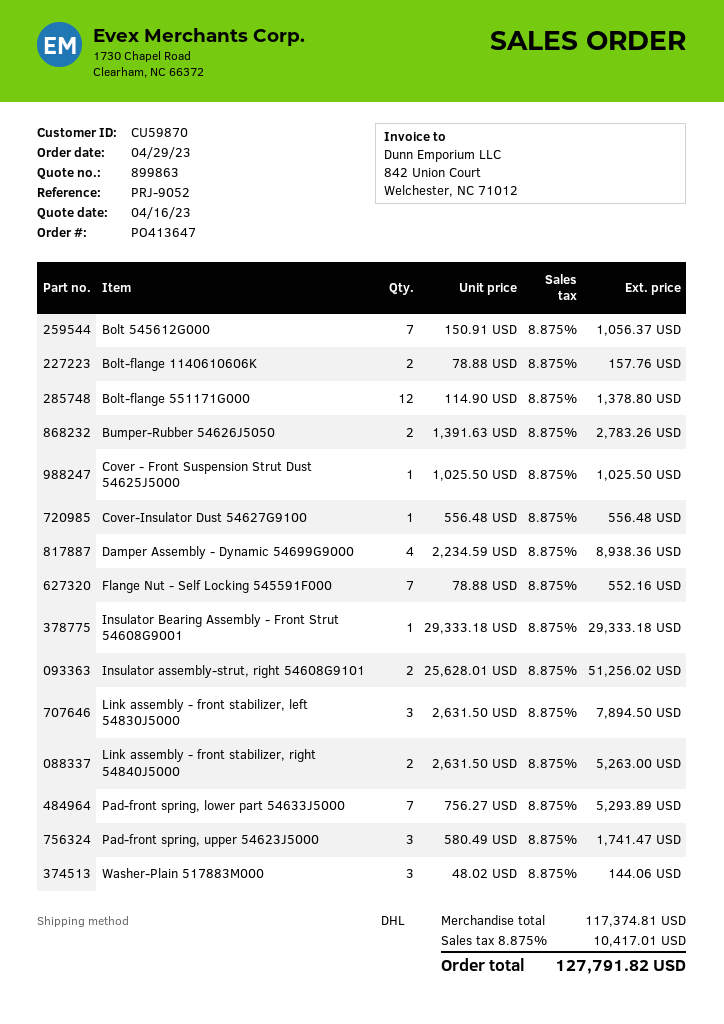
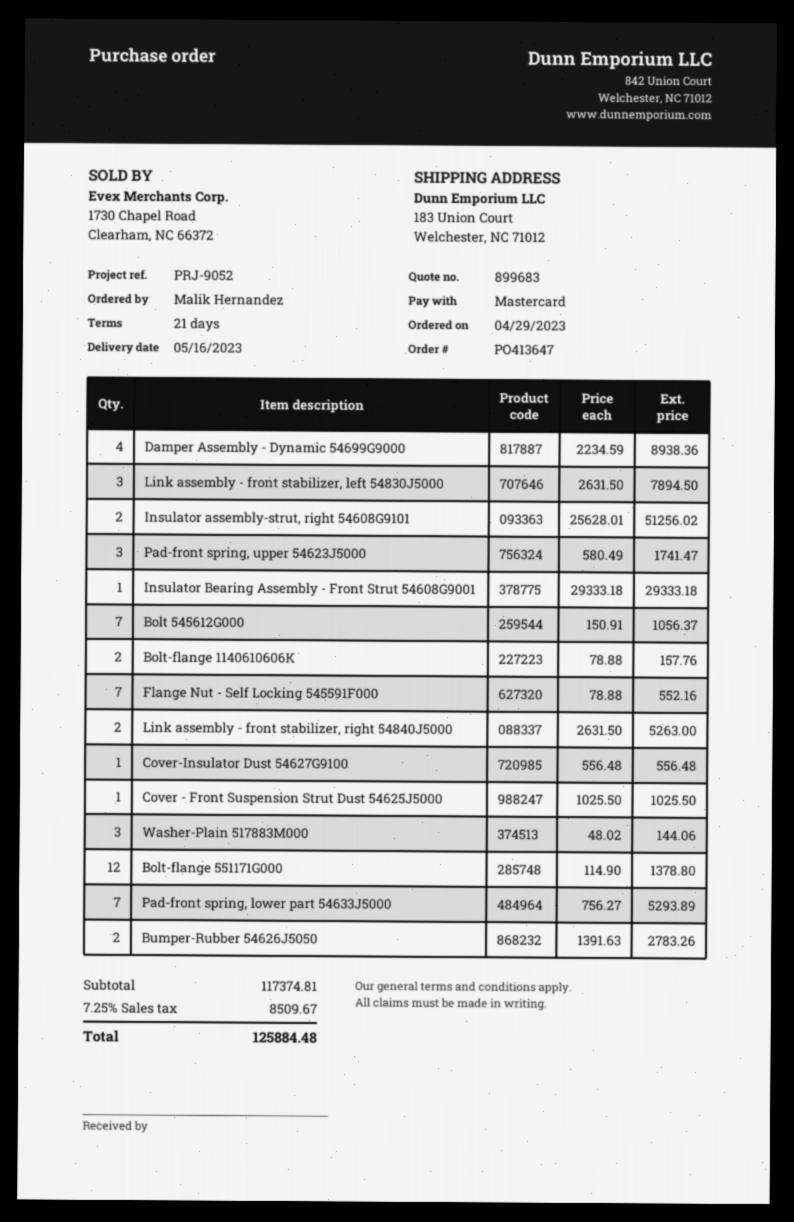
quote number: 899863 -> 899683
tax: 8.875% = 10417.01 -> 7.25% = 8509.67
total: 127791.82 -> 125884.48

